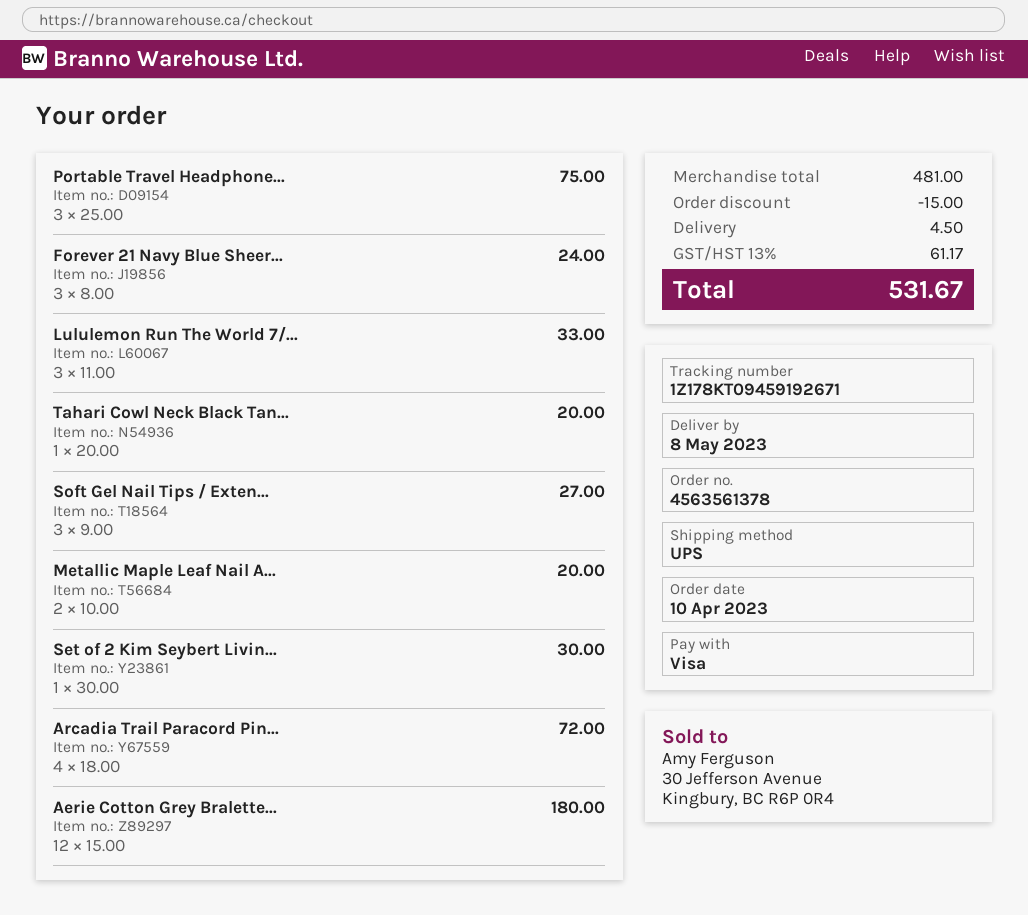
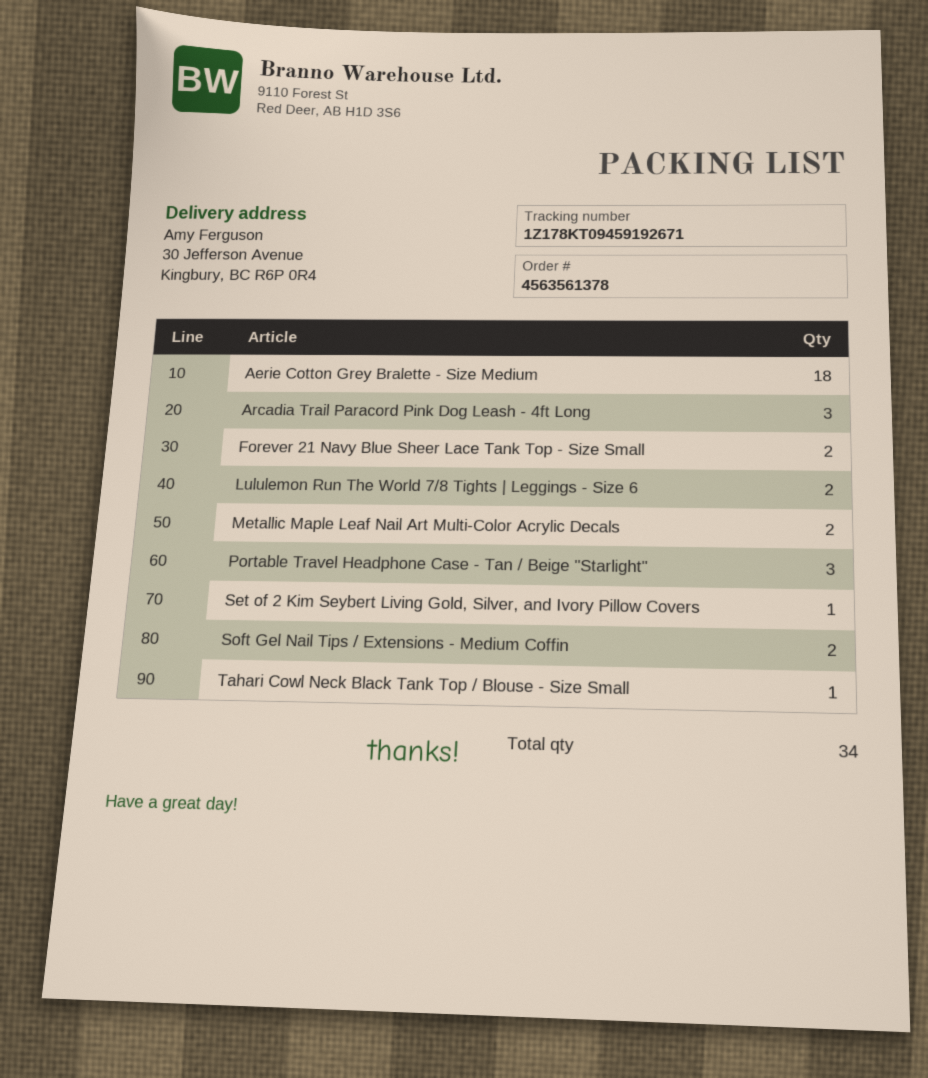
Forever 21 Navy Blue Sheer...: 3 -> 2
Lululemon Run The World 7/...: 3 -> 2
Soft Gel Nail Tips / Exten...: 3 -> 2
Arcadia Trail Paracord Pin...: 4 -> 3
Aerie Cotton Grey Bralette...: 12 -> 18

